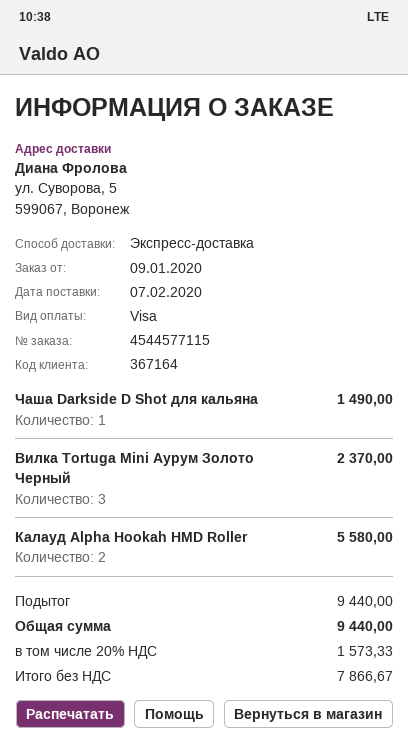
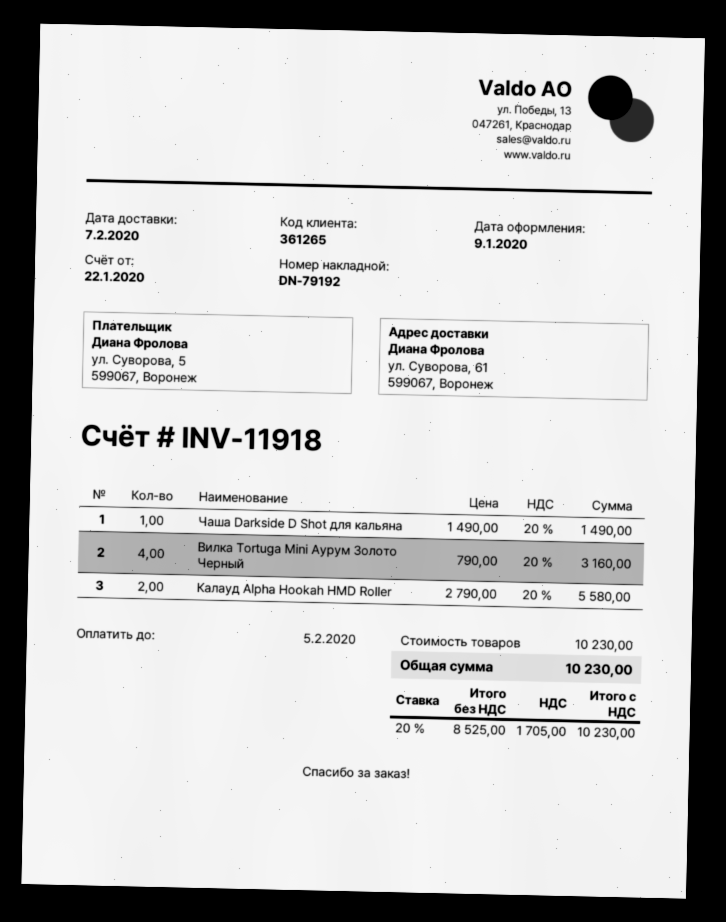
customer number: 367164 -> 361265
ship to: ул. Суворова, 5, 599067, Воронеж -> ул. Суворова, 61, 599067, Воронеж
Вилка Tortuga Mini Аурум Золото Черный: 3 for 2370.00 -> 4 for 3160.00
subtotal: 9440.00 -> 10230.00
net: 7866.67 -> 8525.00
tax: 20% = 1573.33 -> 20% = 1705.00
total: 9440.00 -> 10230.00

